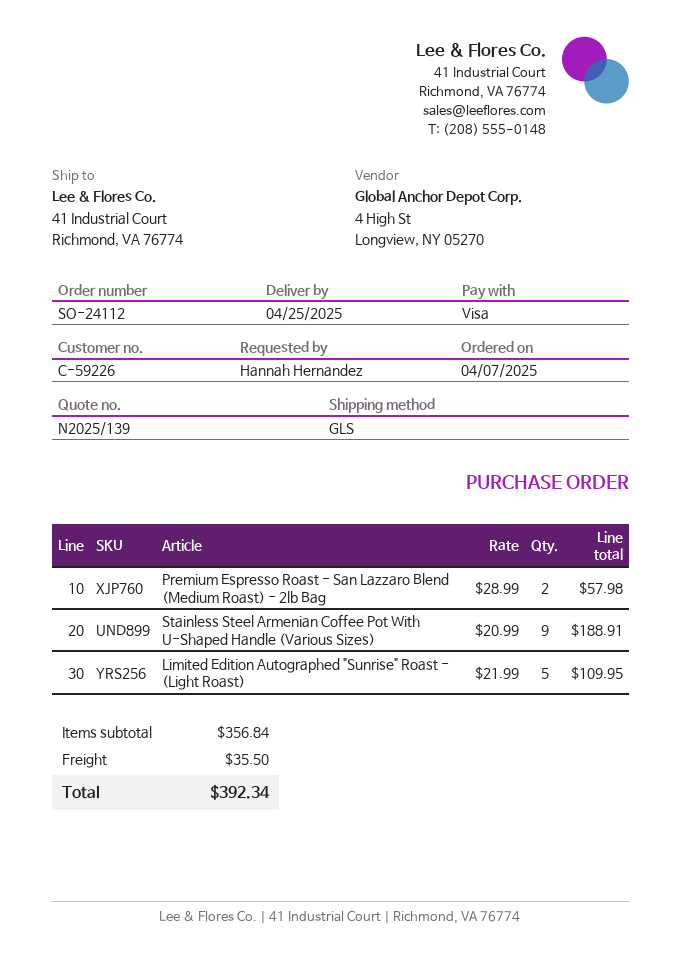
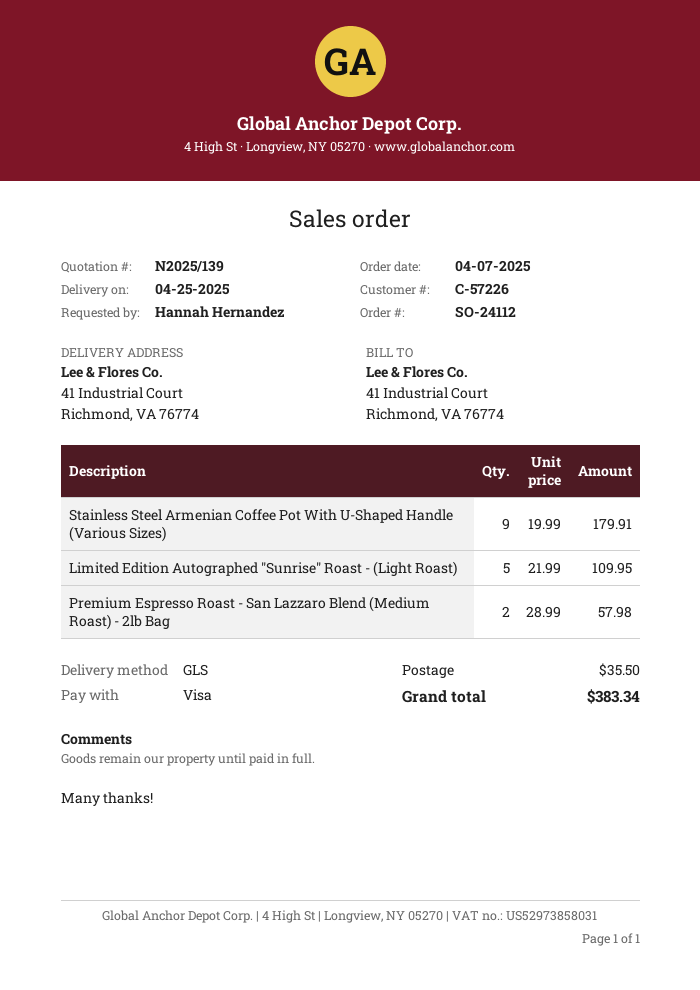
customer number: C-59226 -> C-57226
Stainless Steel Armenian Coffee Pot With U-Shaped Handle (Various Sizes): 9 x 20.99 = 188.91 -> 9 x 19.99 = 179.91
total: 392.34 -> 383.34

